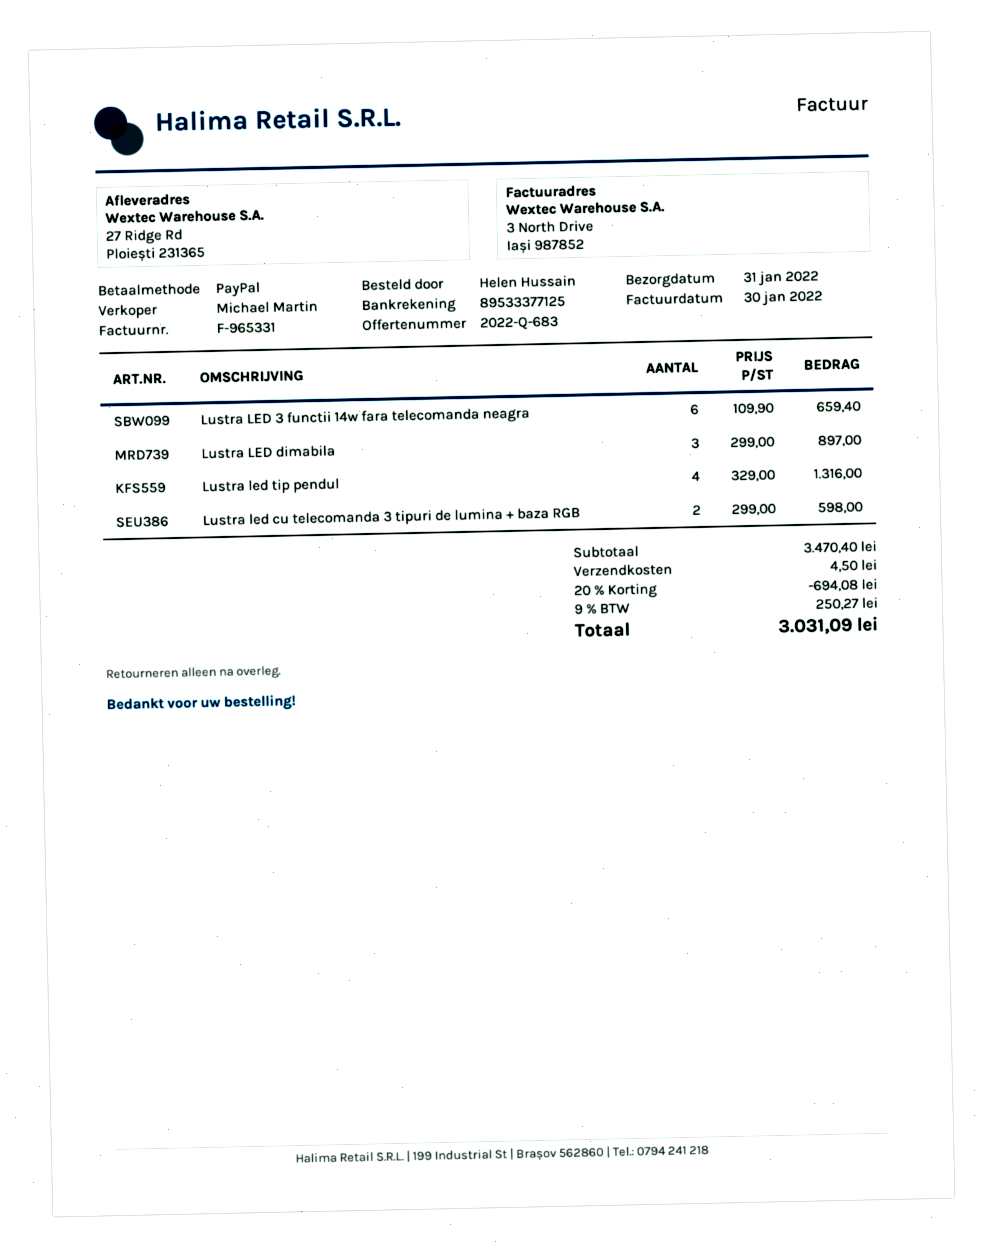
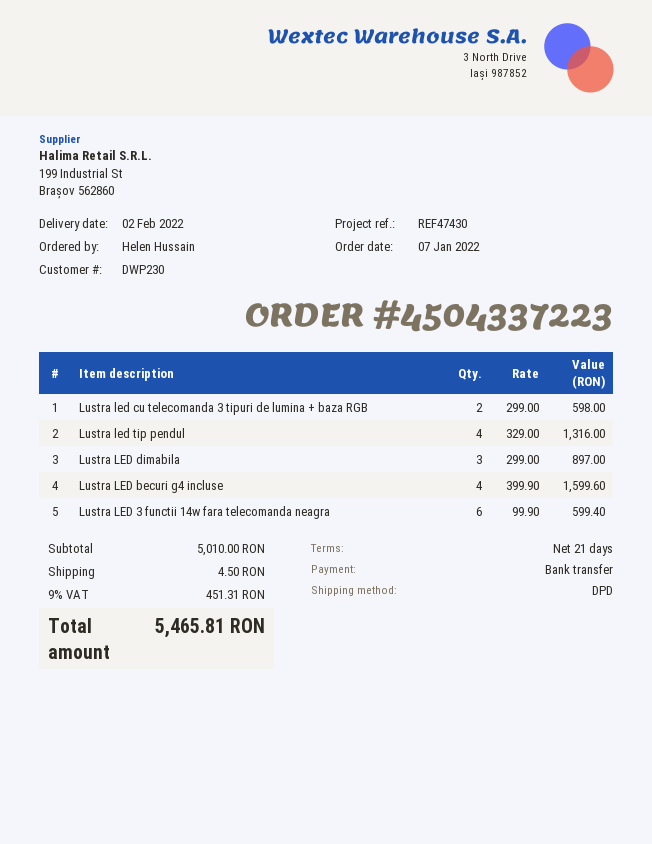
delivery date: 2022-01-31 -> 2022-02-02
payment method: PayPal -> bank transfer
Lustra LED 3 functii 14w fara telecomanda neagra: 6 x 109.90 = 659.40 -> 6 x 99.90 = 599.40
Lustra LED becuri g4 incluse: none -> 4 x 399.90 = 1599.60
subtotal: 3470.40 -> 5010.00
discount: 20% = 694.08 -> none
tax: 9% = 250.27 -> 9% = 451.31
total: 3031.09 -> 5465.81

